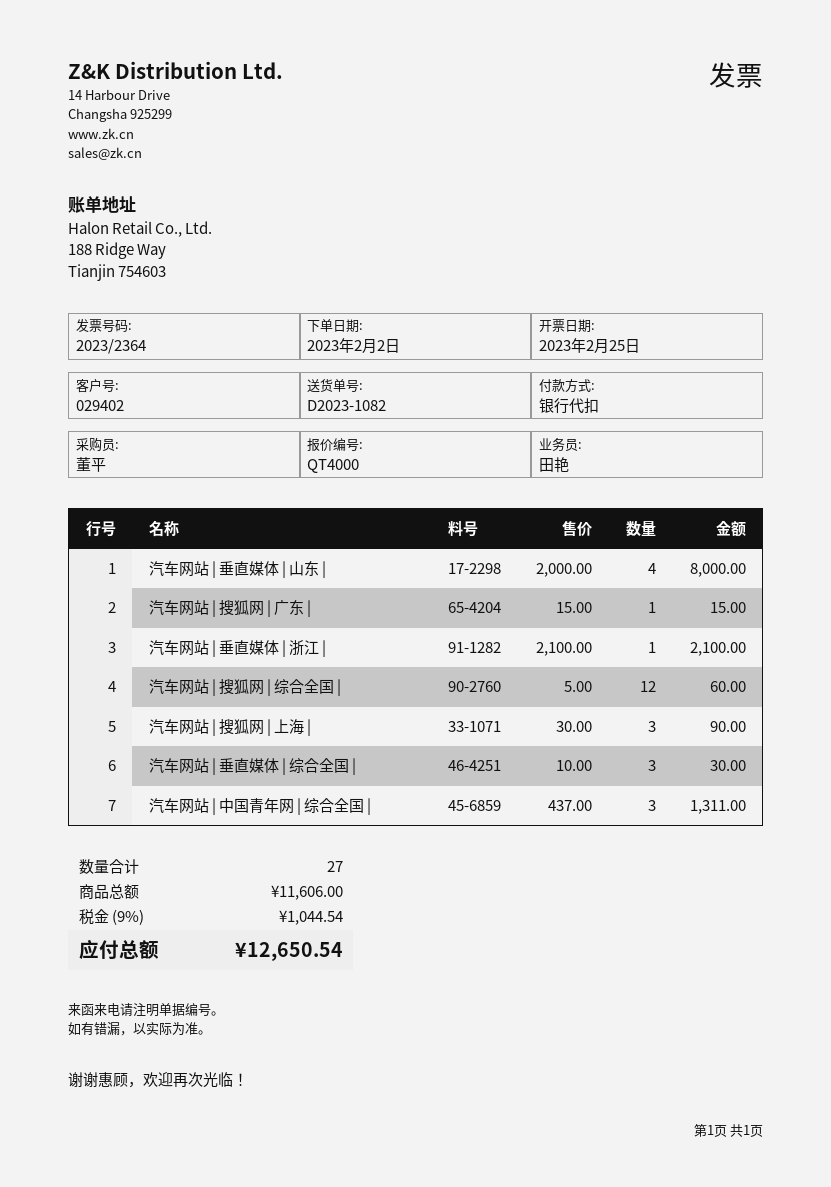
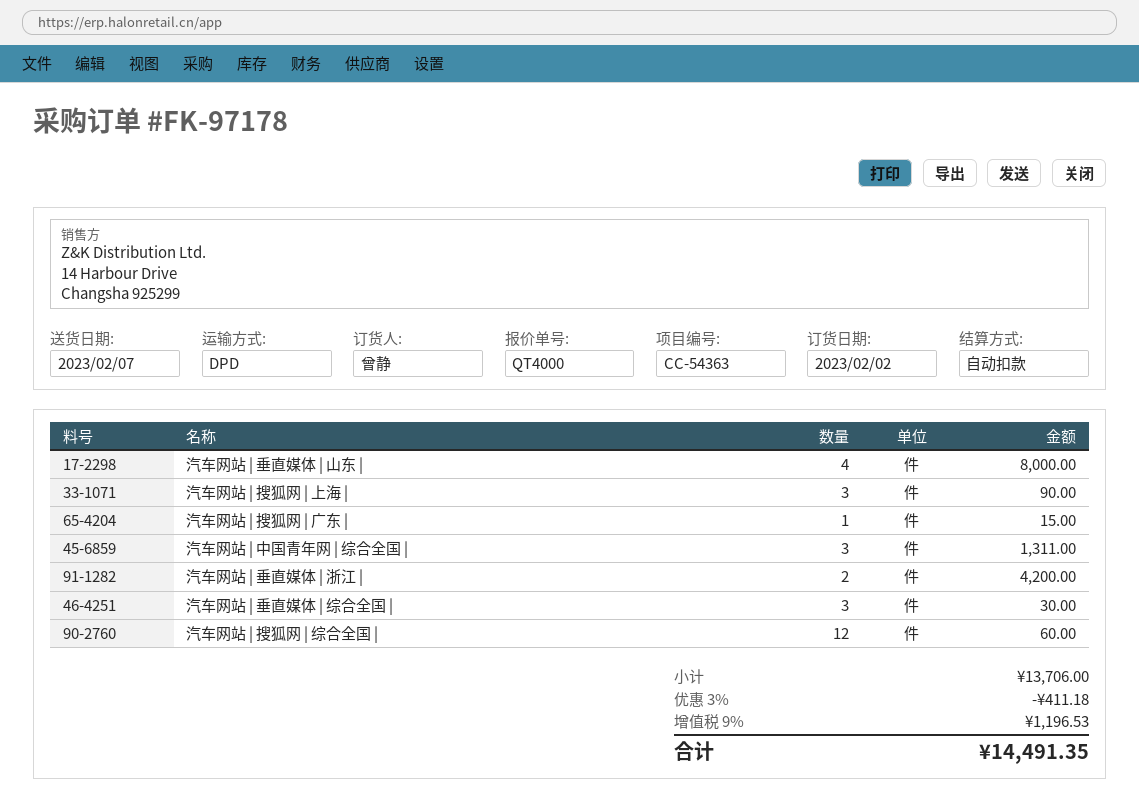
ordered by: 董平 -> 曾静
汽车网站 | 垂直媒体 | 浙江 |: 1 for 2100.00 -> 2 for 4200.00
subtotal: 11606.00 -> 13706.00
discount: none -> 3% = 411.18
tax: 9% = 1044.54 -> 9% = 1196.53
total: 12650.54 -> 14491.35

